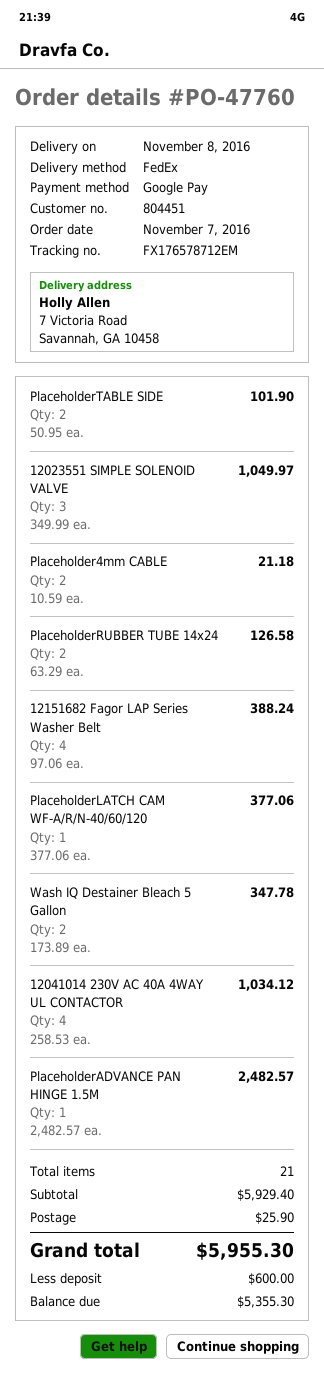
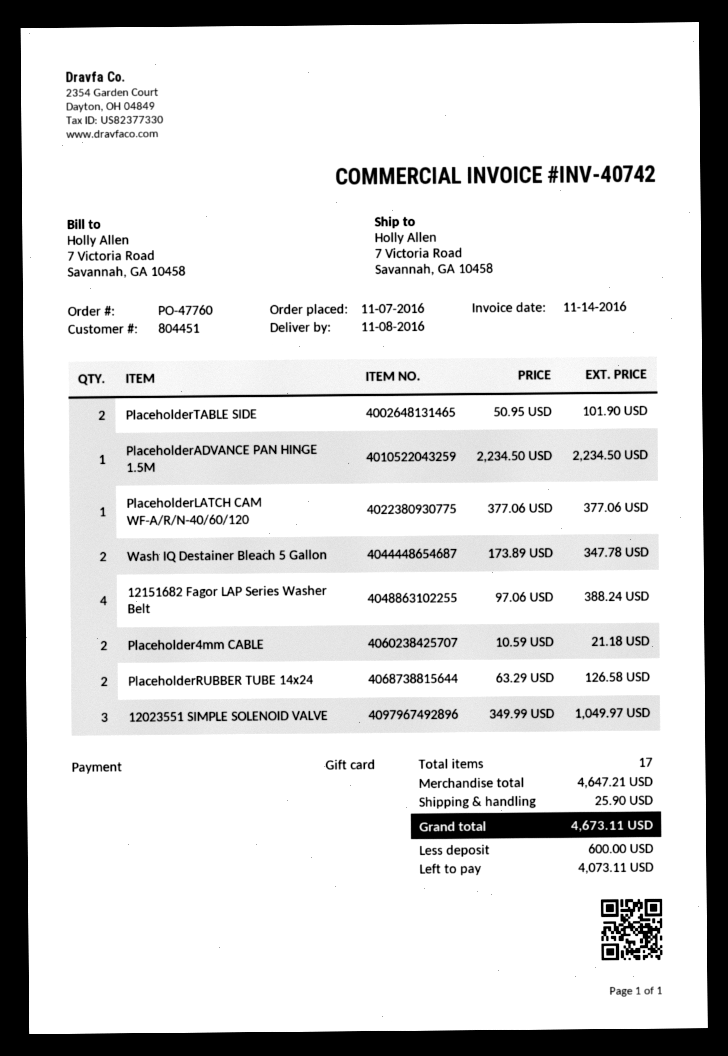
payment method: Google Pay -> gift card
12041014 230V AC 40A 4WAY UL CONTACTOR: 4 x 258.53 = 1034.12 -> none
PlaceholderADVANCE PAN HINGE 1.5M: 1 x 2482.57 = 2482.57 -> 1 x 2234.50 = 2234.50
total quantity: 21 -> 17
subtotal: 5929.40 -> 4647.21
total: 5955.30 -> 4673.11
balance: 5355.30 -> 4073.11

